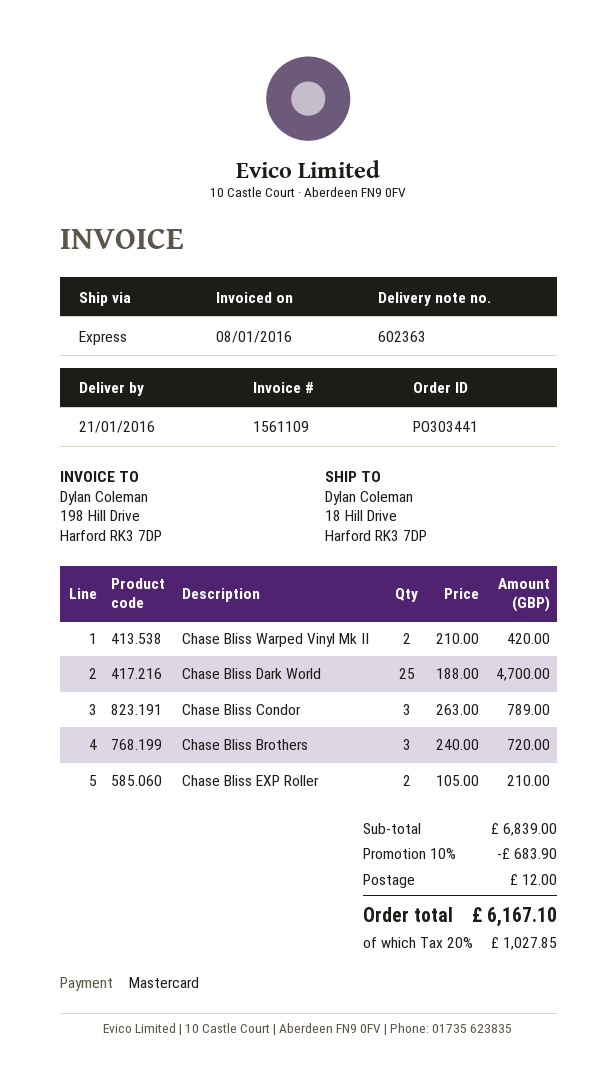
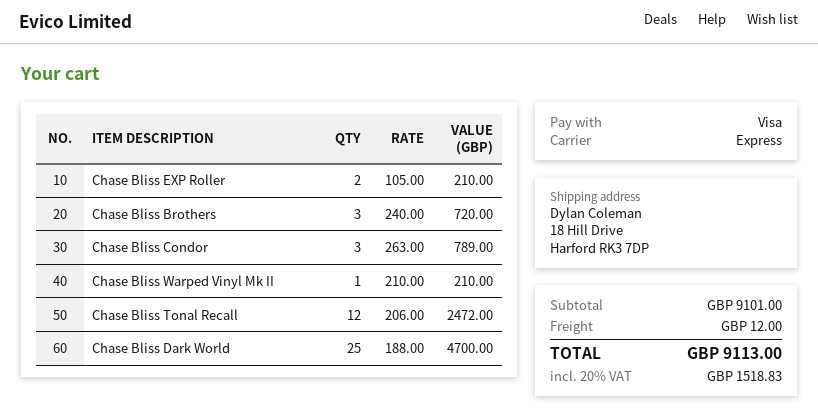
payment method: Mastercard -> Visa
Chase Bliss Warped Vinyl Mk II: 2 x 210.00 = 420.00 -> 1 x 210.00 = 210.00
Chase Bliss Tonal Recall: none -> 12 x 206.00 = 2472.00
subtotal: 6839.00 -> 9101.00
discount: 10% = 683.90 -> none
tax: 20% = 1027.85 -> 20% = 1518.83
total: 6167.10 -> 9113.00

